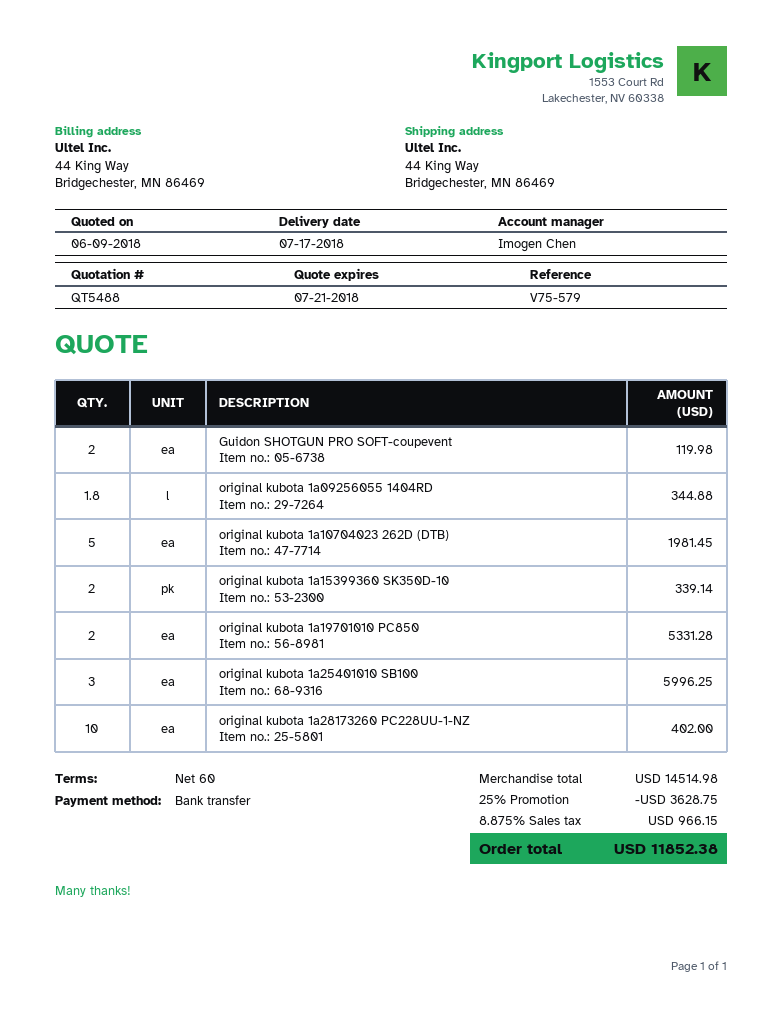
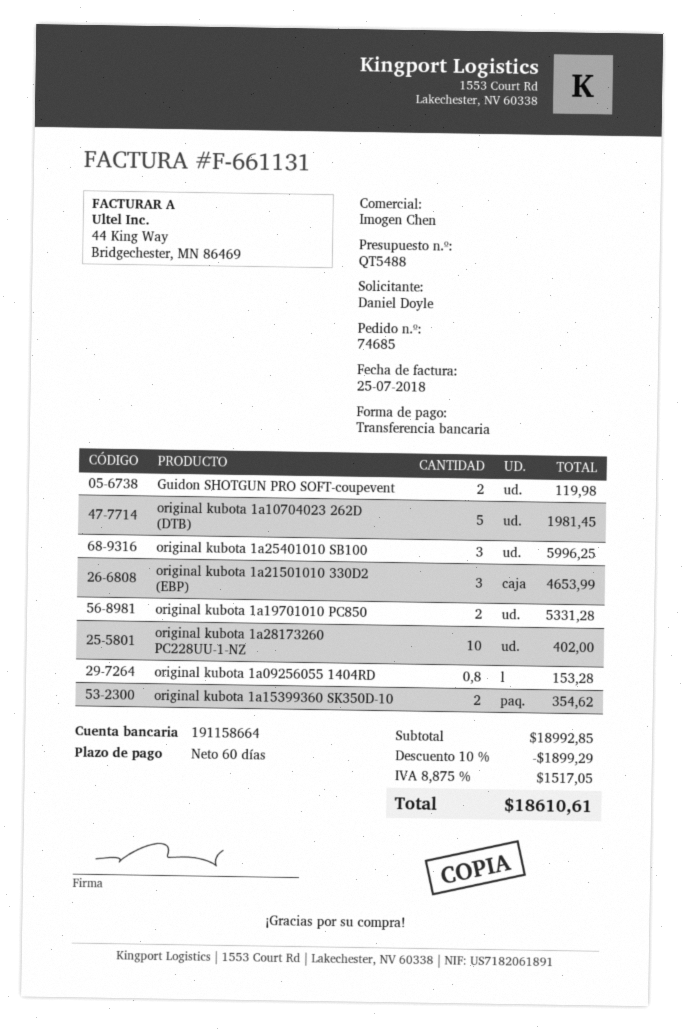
original kubota 1a09256055 1404RD: 1.8 for 344.88 -> 0.8 for 153.28
original kubota 1a15399360 SK350D-10: 2 for 339.14 -> 2 for 354.62
original kubota 1a21501010 330D2 (EBP): none -> 3 for 4653.99
subtotal: 14514.98 -> 18992.85
discount: 25% = 3628.75 -> 10% = 1899.29
tax: 8.875% = 966.15 -> 8.875% = 1517.05
total: 11852.38 -> 18610.61

